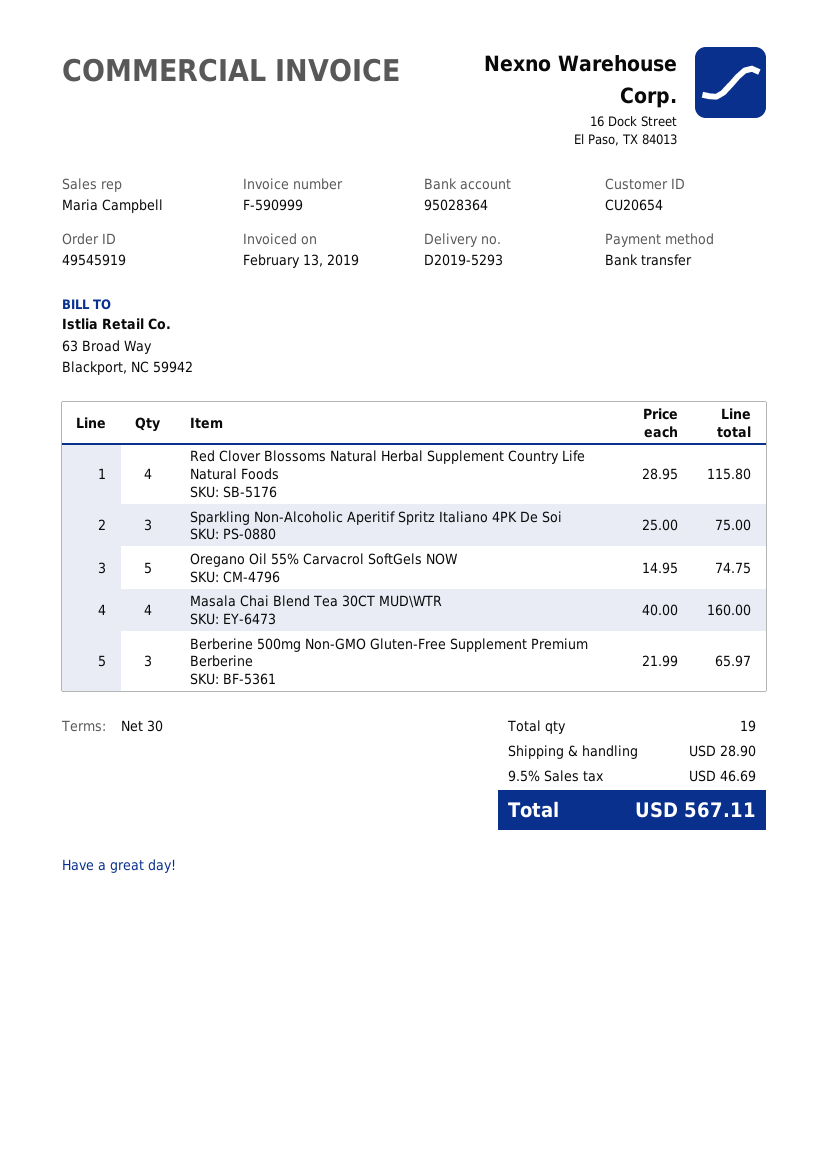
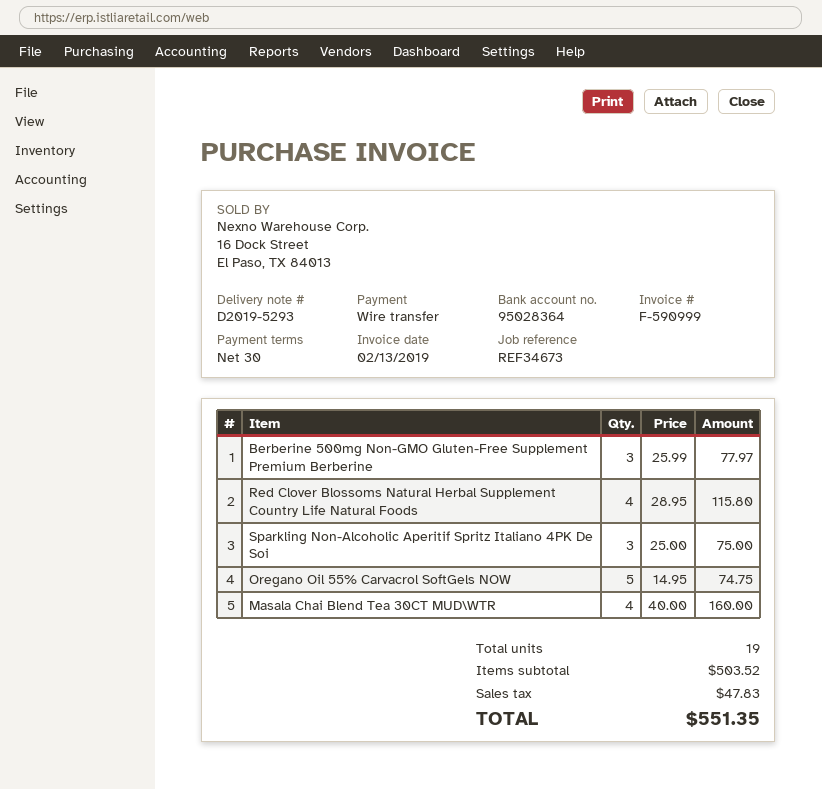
Berberine 500mg Non-GMO Gluten-Free Supplement Premium Berberine: 3 x 21.99 = 65.97 -> 3 x 25.99 = 77.97
shipping: 28.90 -> none
tax: 46.69 -> 47.83
total: 567.11 -> 551.35

